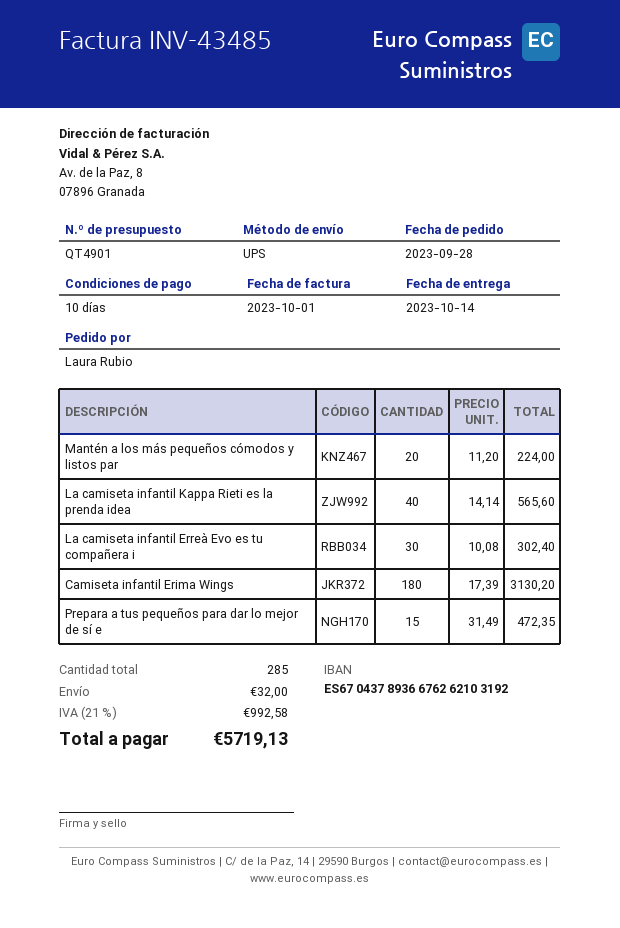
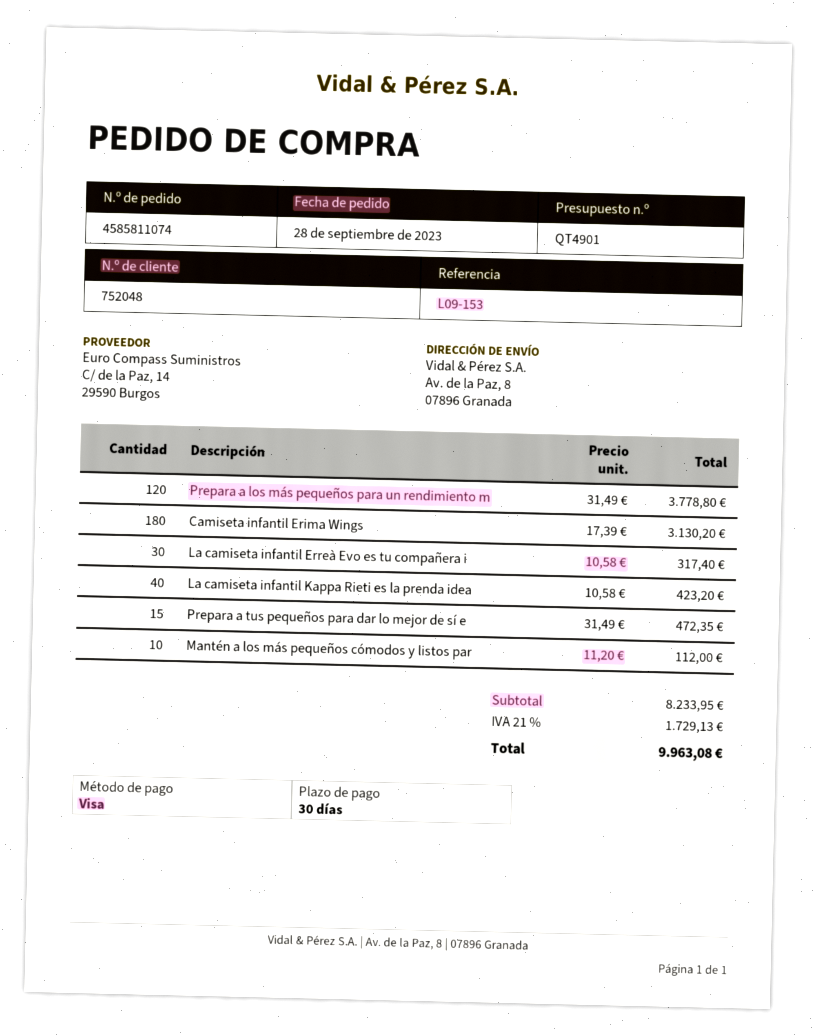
payment terms: 10 days -> 30 days
Mantén a los más pequeños cómodos y listos par: 20 x 11.20 = 224.00 -> 10 x 11.20 = 112.00
La camiseta infantil Kappa Rieti es la prenda idea: 40 x 14.14 = 565.60 -> 40 x 10.58 = 423.20
La camiseta infantil Erreà Evo es tu compañera i: 30 x 10.08 = 302.40 -> 30 x 10.58 = 317.40
Prepara a los más pequeños para un rendimiento m: none -> 120 x 31.49 = 3778.80
shipping: 32.00 -> none
tax: 21% = 992.58 -> 21% = 1729.13
total: 5719.13 -> 9963.08

